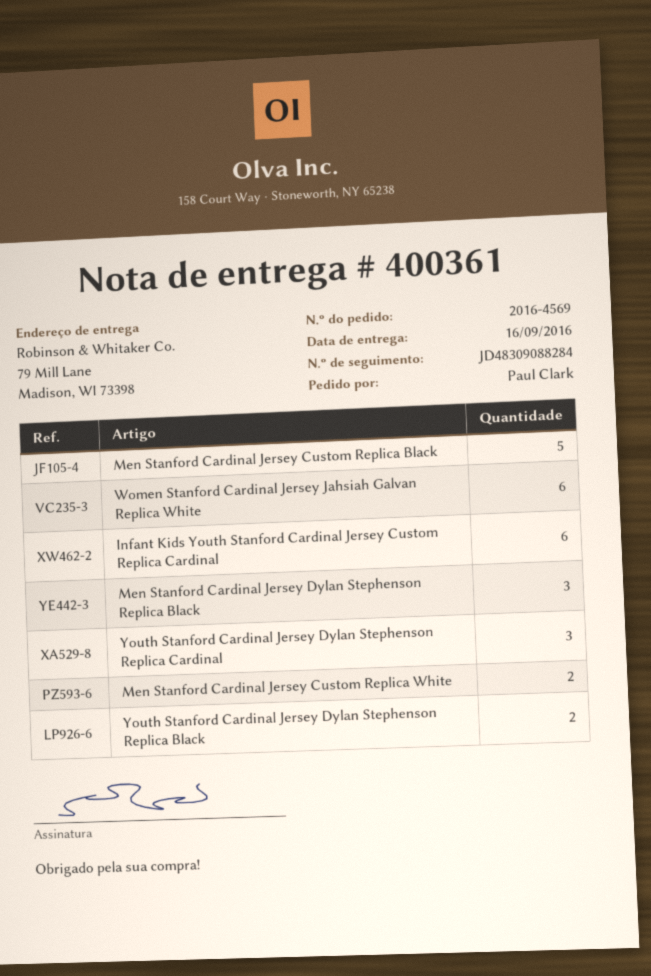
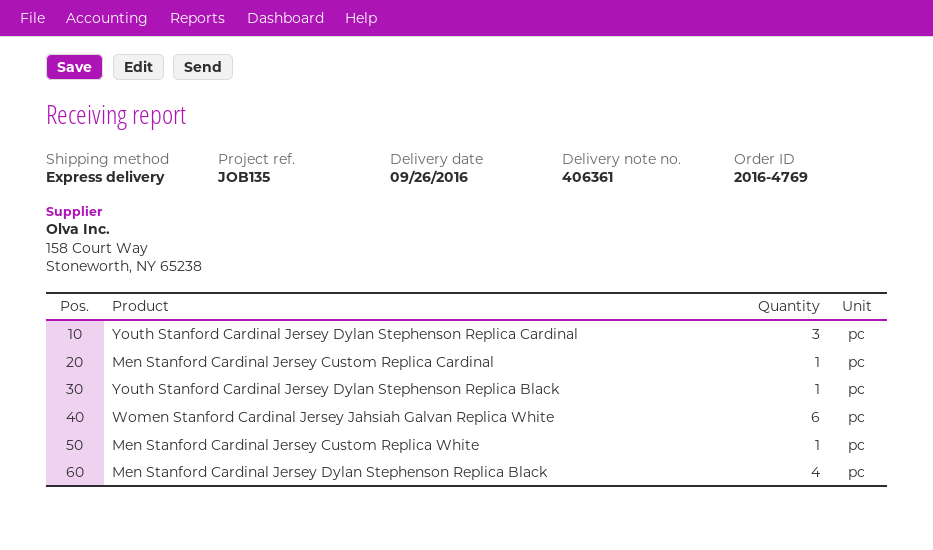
order number: 2016-4569 -> 2016-4769
delivery note number: 400361 -> 406361
delivery date: 2016-09-16 -> 2016-09-26
Men Stanford Cardinal Jersey Custom Replica Black: 5 -> none
Infant Kids Youth Stanford Cardinal Jersey Custom Replica Cardinal: 6 -> none
Men Stanford Cardinal Jersey Dylan Stephenson Replica Black: 3 -> 4
Men Stanford Cardinal Jersey Custom Replica White: 2 -> 1
Youth Stanford Cardinal Jersey Dylan Stephenson Replica Black: 2 -> 1
Men Stanford Cardinal Jersey Custom Replica Cardinal: none -> 1

